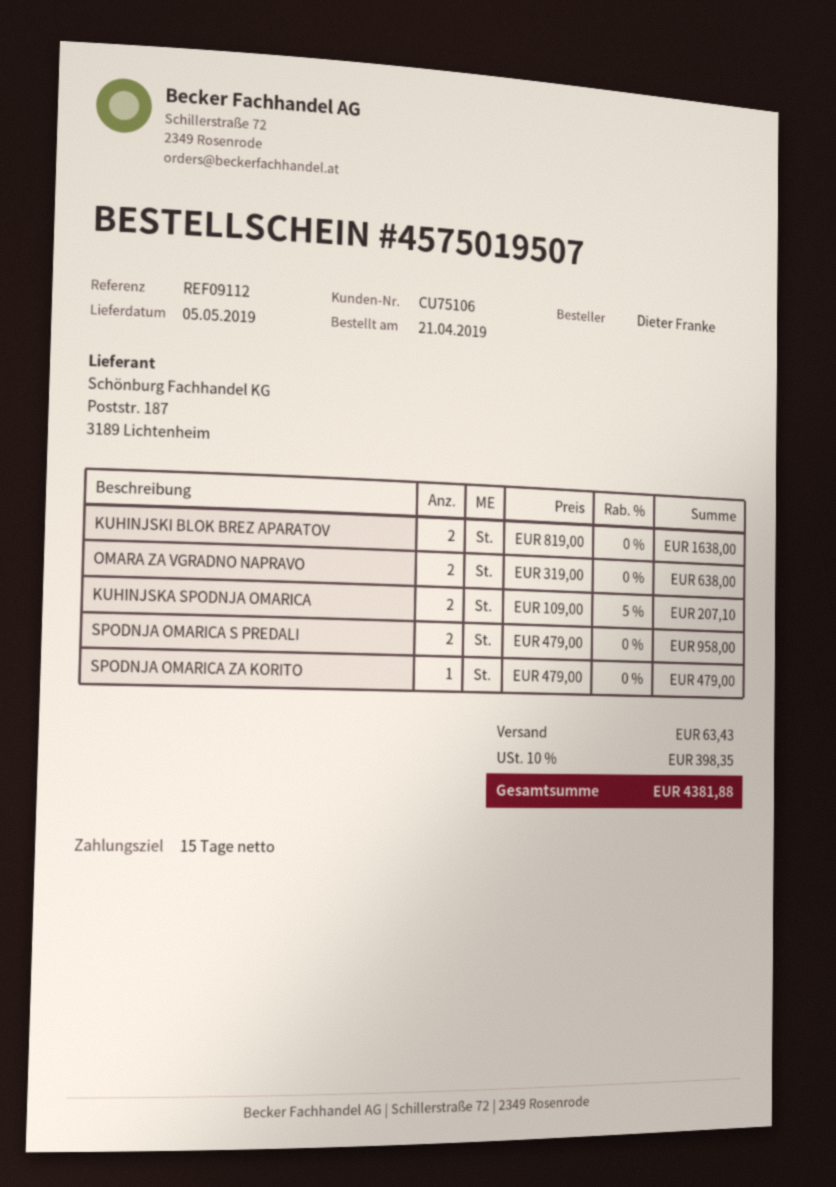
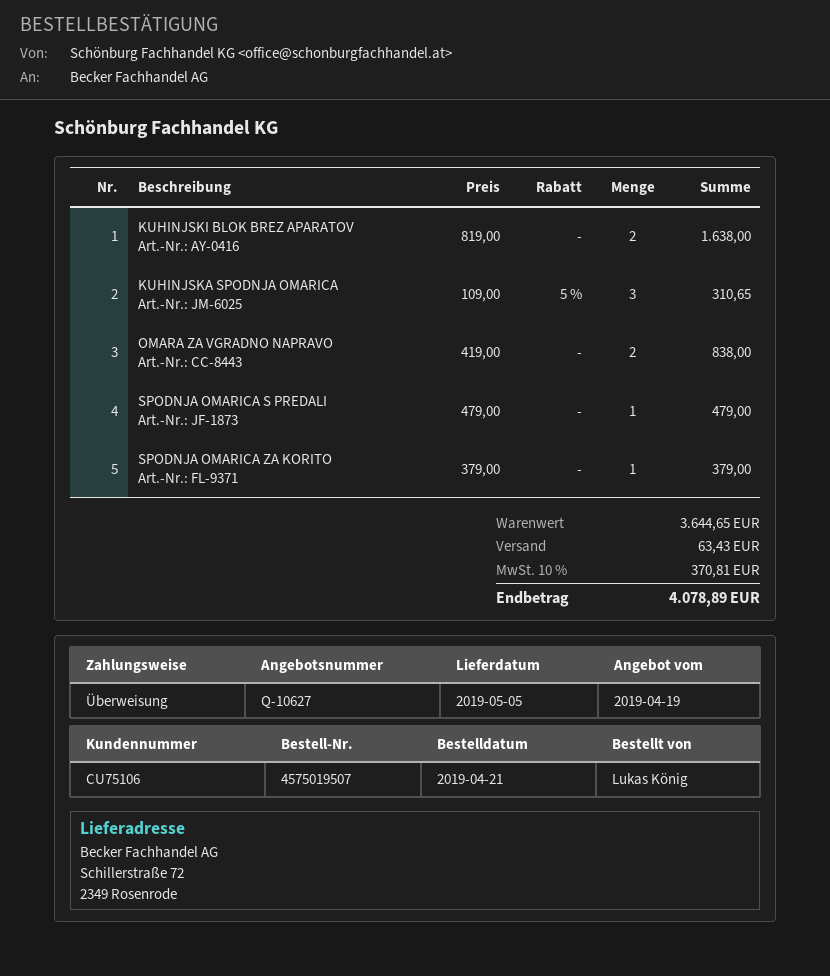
ordered by: Dieter Franke -> Lukas König
OMARA ZA VGRADNO NAPRAVO: 2 x 319.00 = 638.00 -> 2 x 419.00 = 838.00
KUHINJSKA SPODNJA OMARICA: 2 x 109.00 - 5% = 207.10 -> 3 x 109.00 - 5% = 310.65
SPODNJA OMARICA S PREDALI: 2 x 479.00 = 958.00 -> 1 x 479.00 = 479.00
SPODNJA OMARICA ZA KORITO: 1 x 479.00 = 479.00 -> 1 x 379.00 = 379.00
tax: 10% = 398.35 -> 10% = 370.81
total: 4381.88 -> 4078.89

